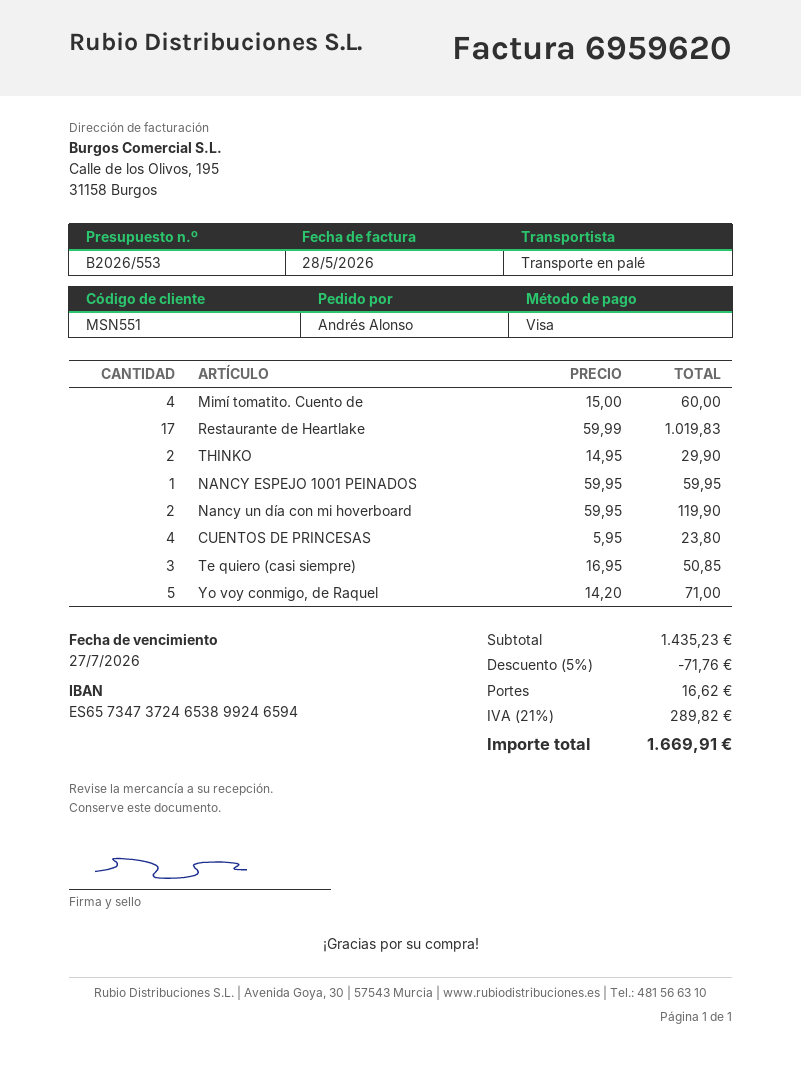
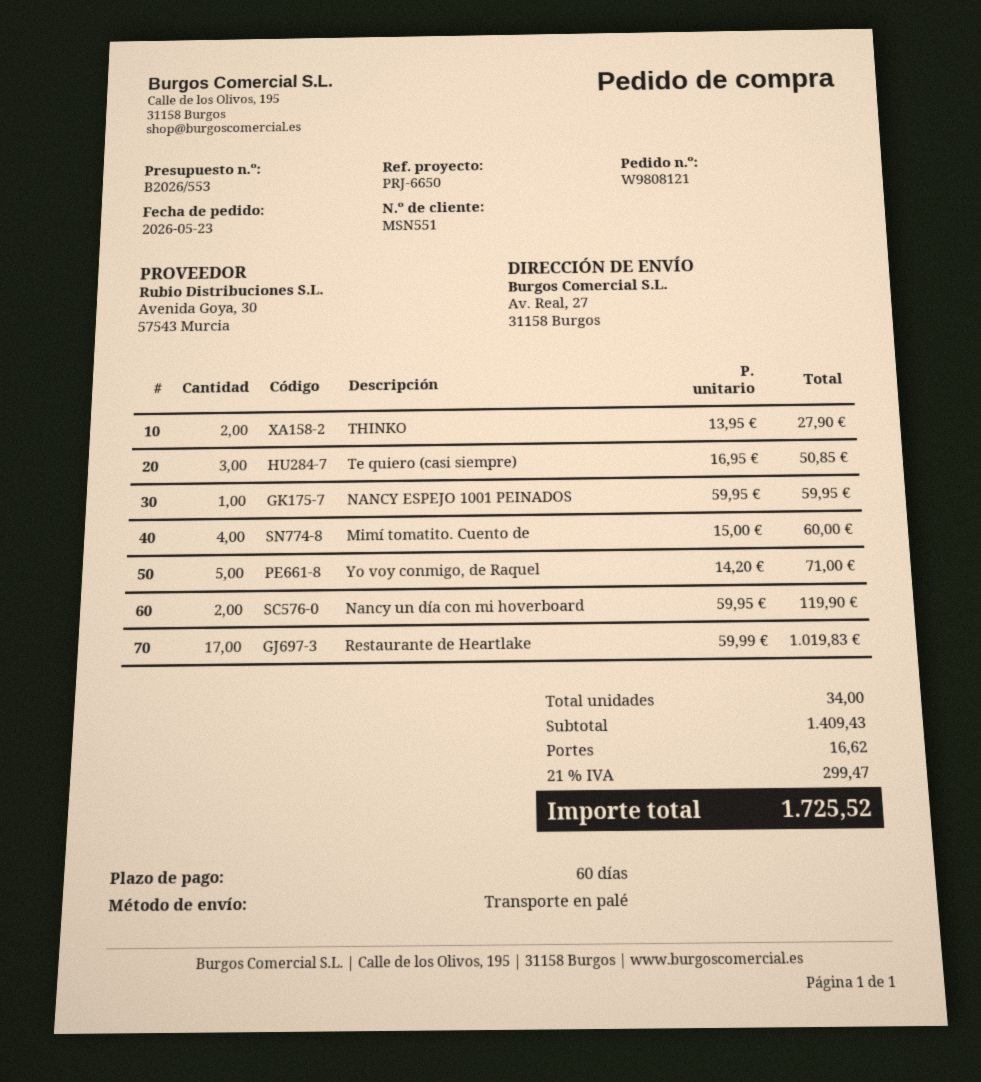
THINKO: 2 x 14.95 = 29.90 -> 2 x 13.95 = 27.90
CUENTOS DE PRINCESAS: 4 x 5.95 = 23.80 -> none
subtotal: 1435.23 -> 1409.43
discount: 5% = 71.76 -> none
tax: 21% = 289.82 -> 21% = 299.47
total: 1669.91 -> 1725.52

